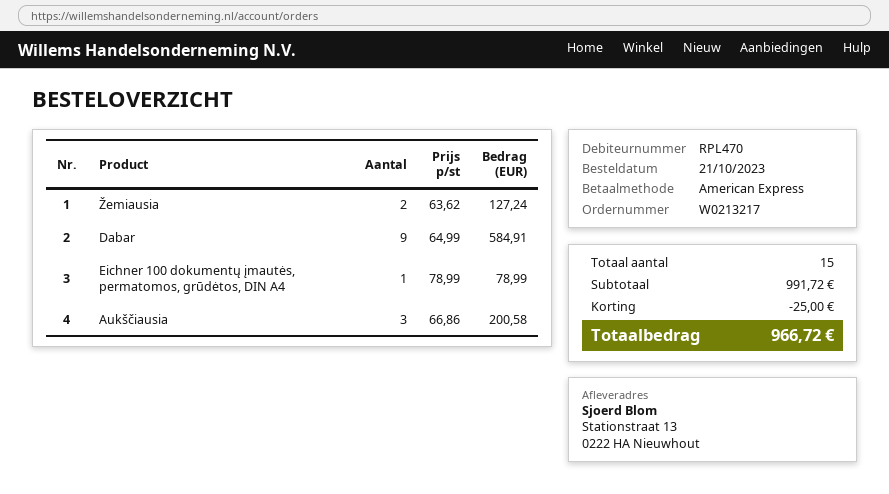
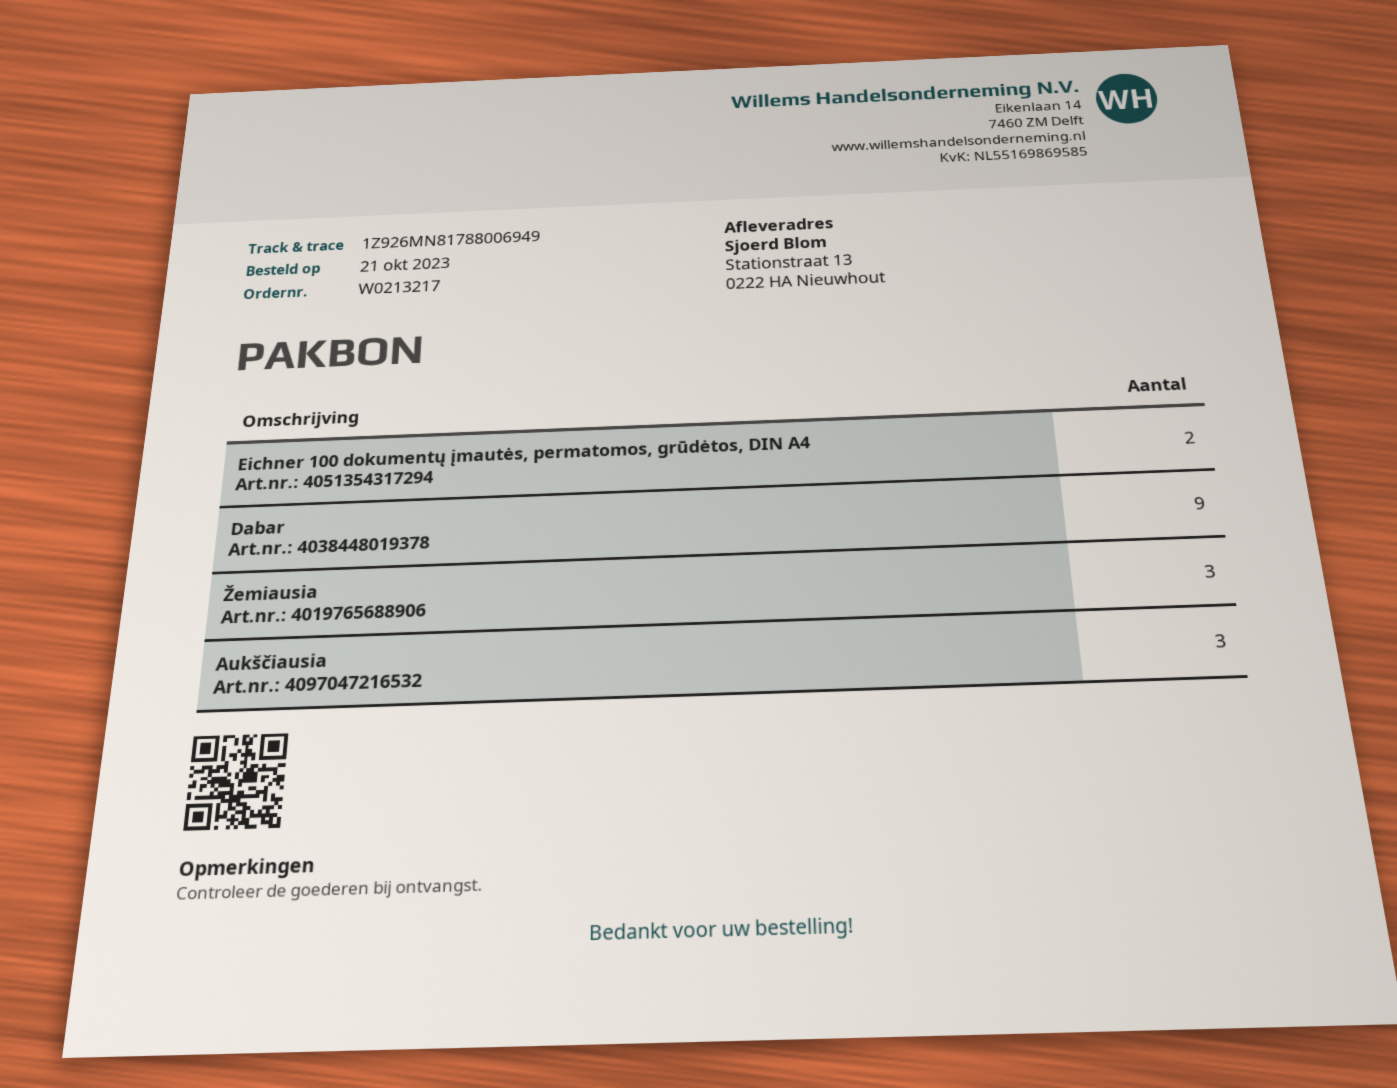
Žemiausia: 2 -> 3
Eichner 100 dokumentų įmautės, permatomos, grūdėtos, DIN A4: 1 -> 2

